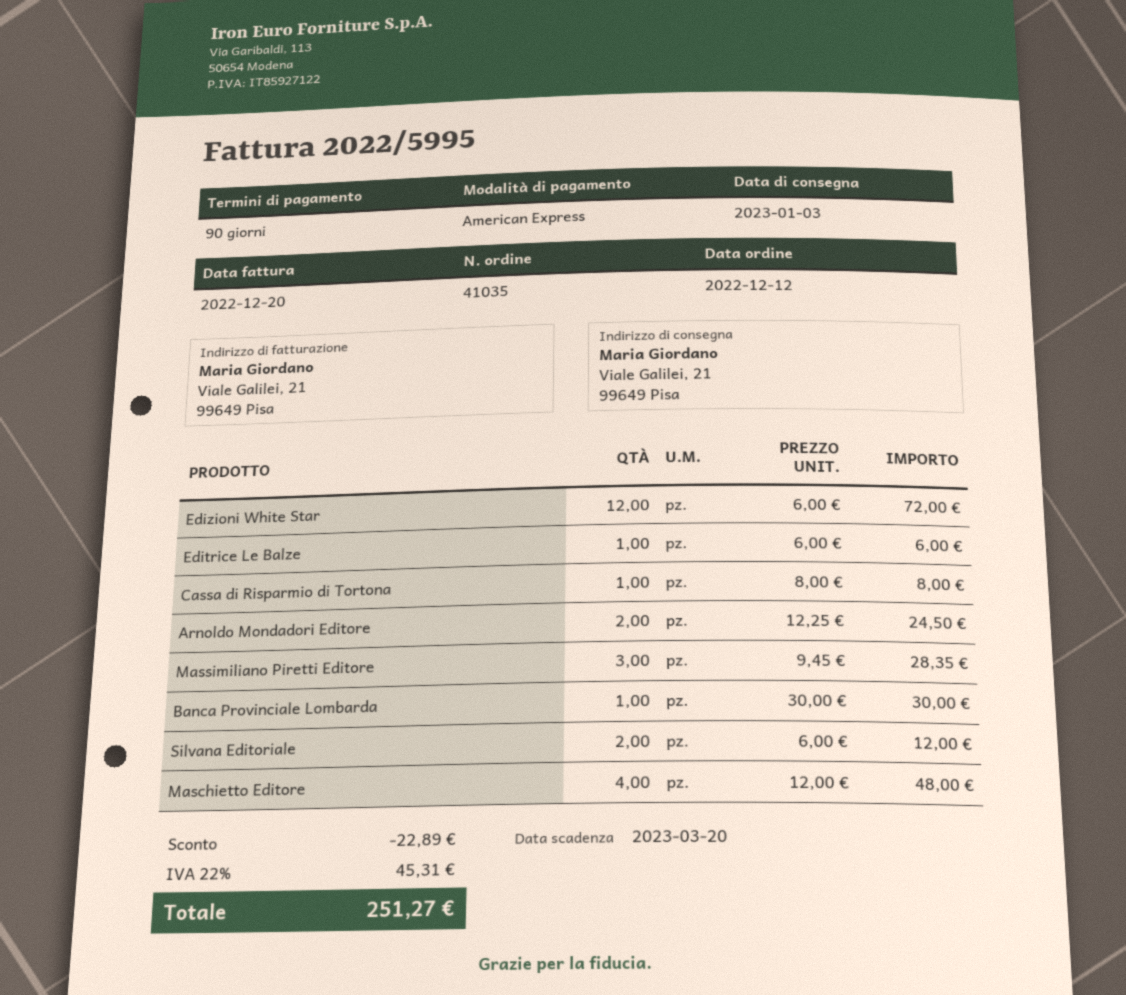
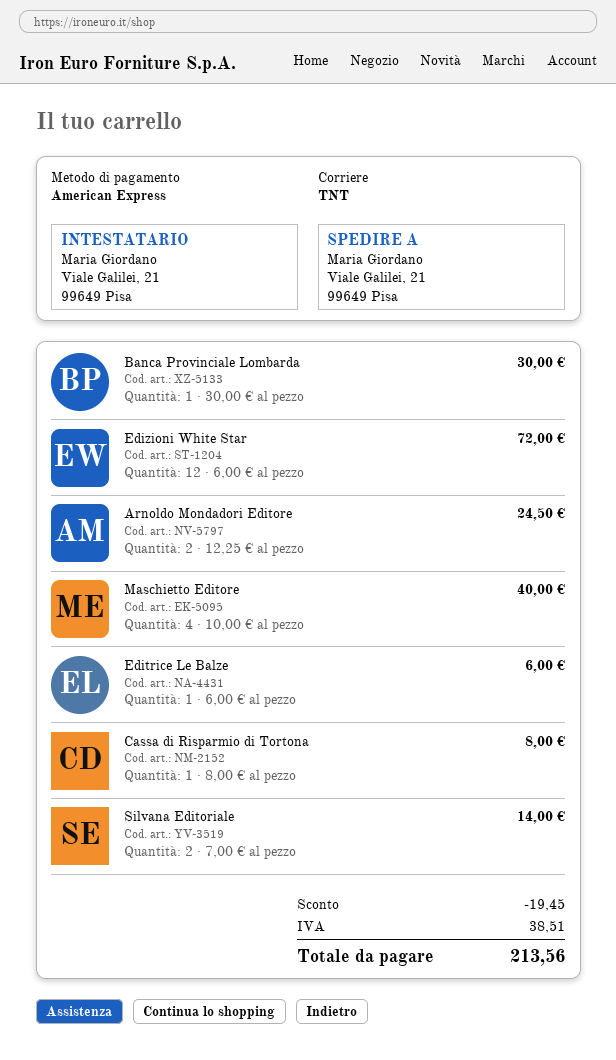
Massimiliano Piretti Editore: 3 x 9.45 = 28.35 -> none
Silvana Editoriale: 2 x 6.00 = 12.00 -> 2 x 7.00 = 14.00
Maschietto Editore: 4 x 12.00 = 48.00 -> 4 x 10.00 = 40.00
discount: 22.89 -> 19.45
tax: 45.31 -> 38.51
total: 251.27 -> 213.56

